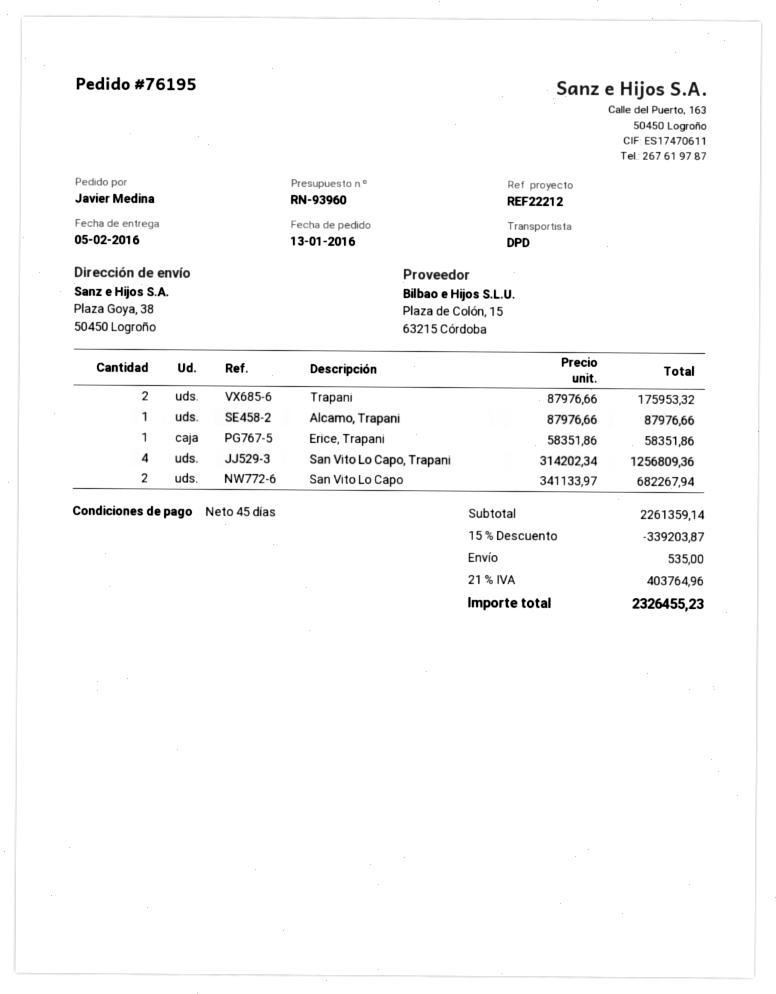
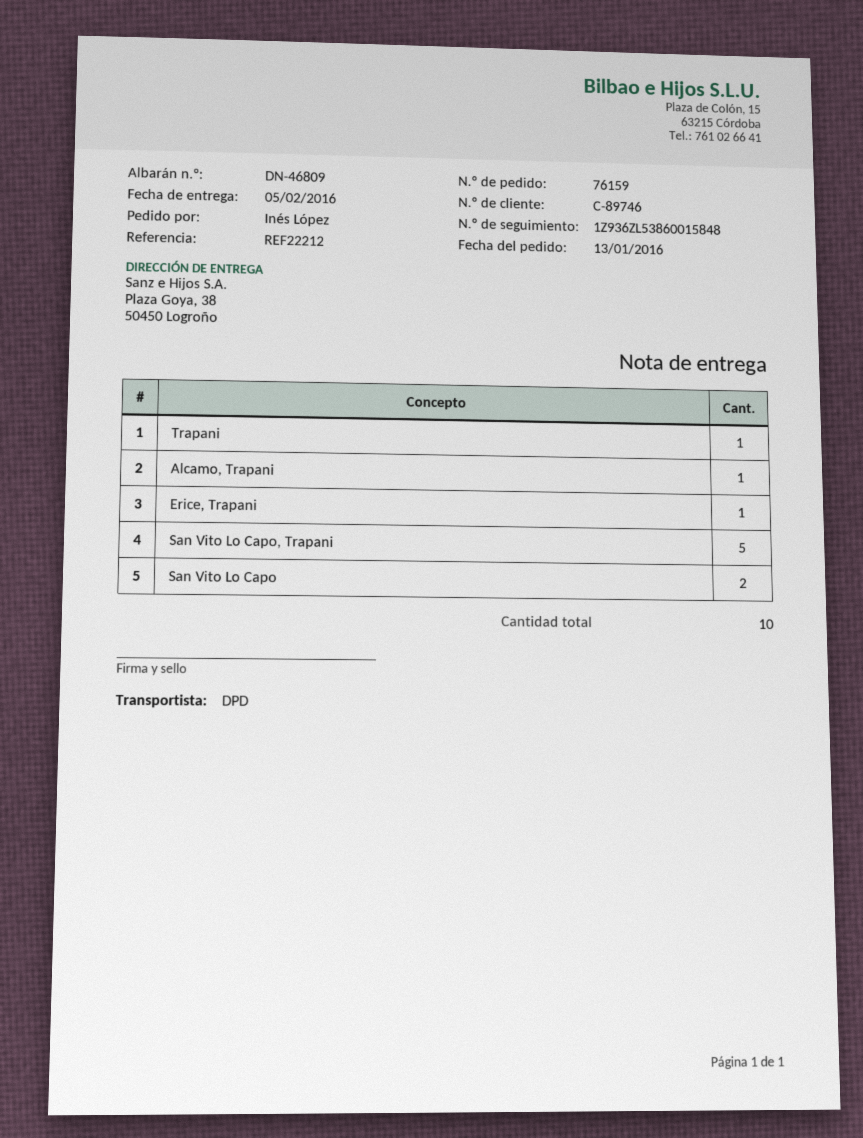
order number: 76195 -> 76159
ordered by: Javier Medina -> Inés López
Trapani: 2 -> 1
San Vito Lo Capo, Trapani: 4 -> 5

